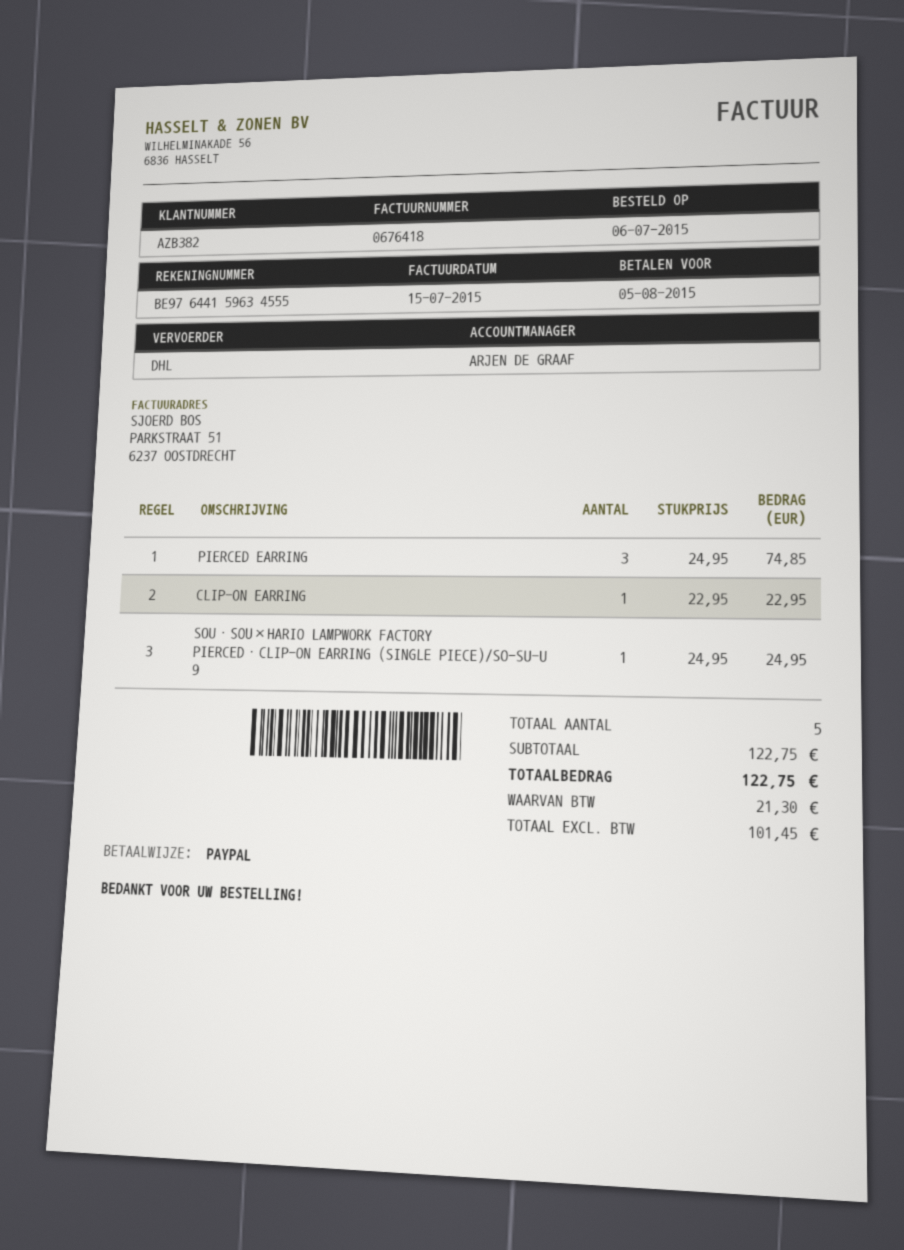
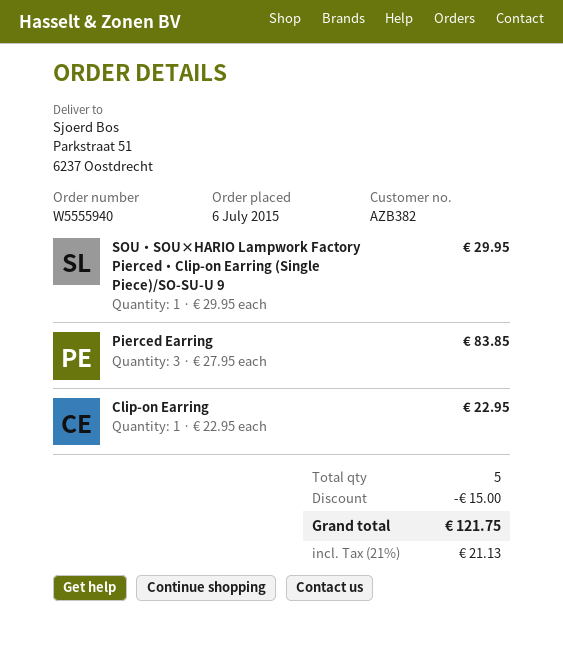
PIERCED EARRING: 3 x 24.95 = 74.85 -> 3 x 27.95 = 83.85
SOU・SOU×HARIO LAMPWORK FACTORY PIERCED・CLIP-ON EARRING (SINGLE PIECE)/SO-SU-U 9: 1 x 24.95 = 24.95 -> 1 x 29.95 = 29.95
discount: none -> 15.00
tax: 21.30 -> 21.13
total: 122.75 -> 121.75

